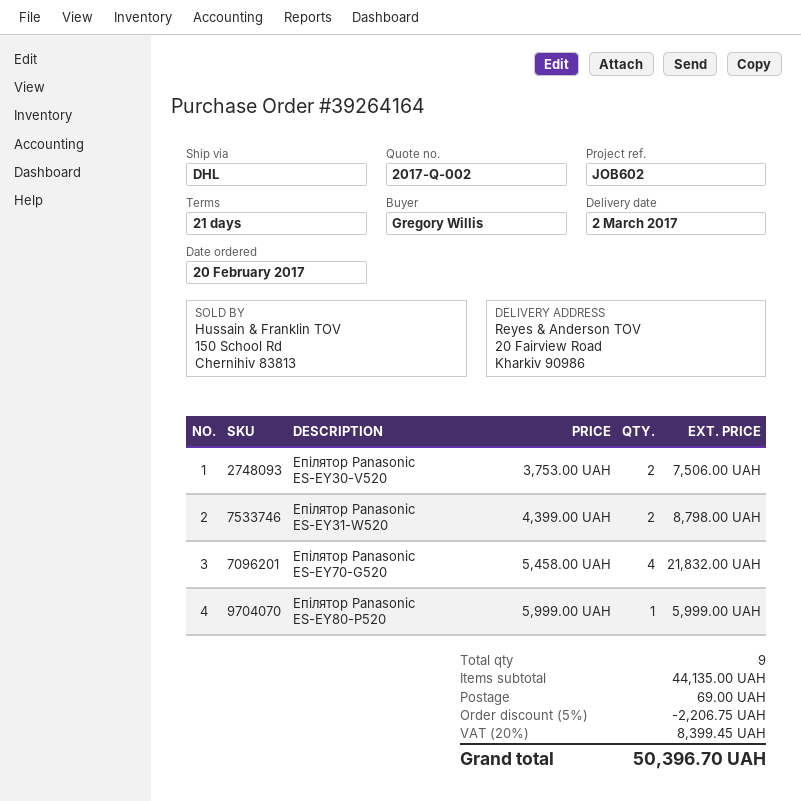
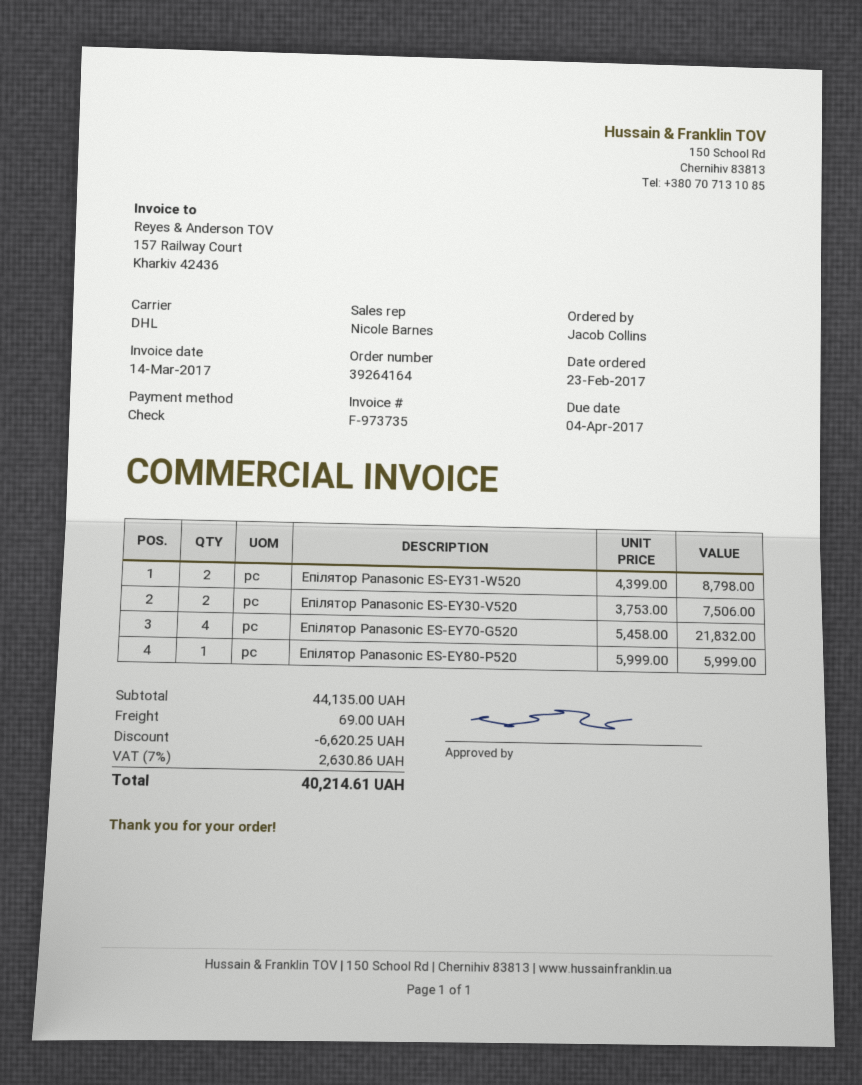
order date: 2017-02-20 -> 2017-02-23
ordered by: Gregory Willis -> Jacob Collins
discount: 2206.75 -> 6620.25
tax: 20% = 8399.45 -> 7% = 2630.86
total: 50396.70 -> 40214.61

